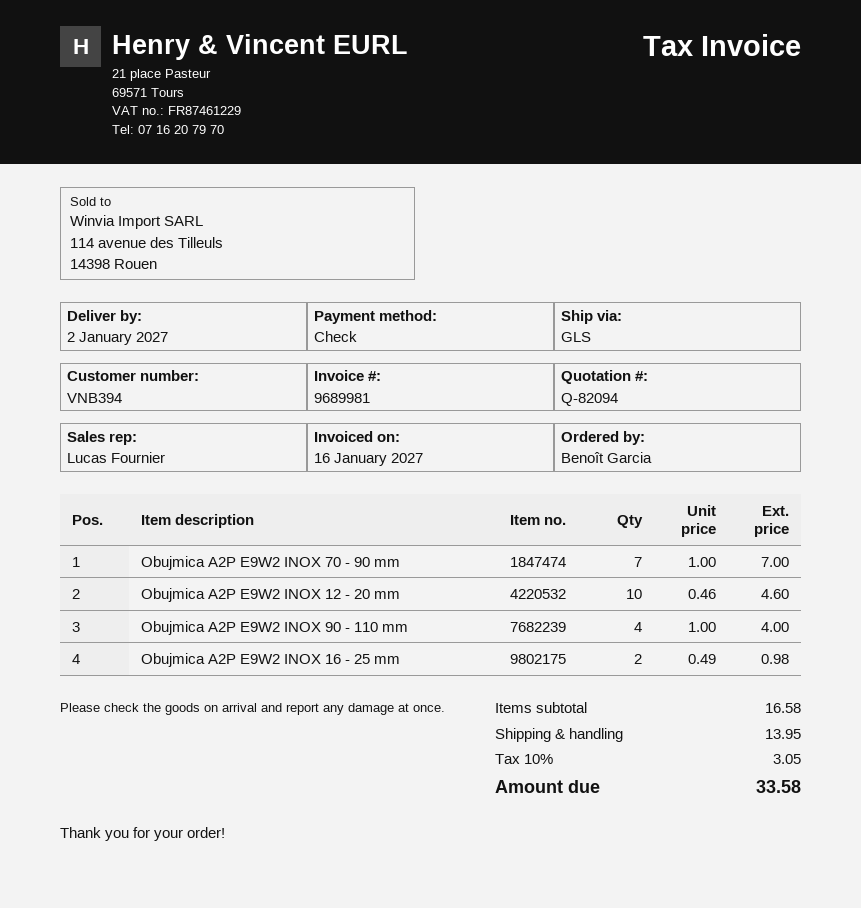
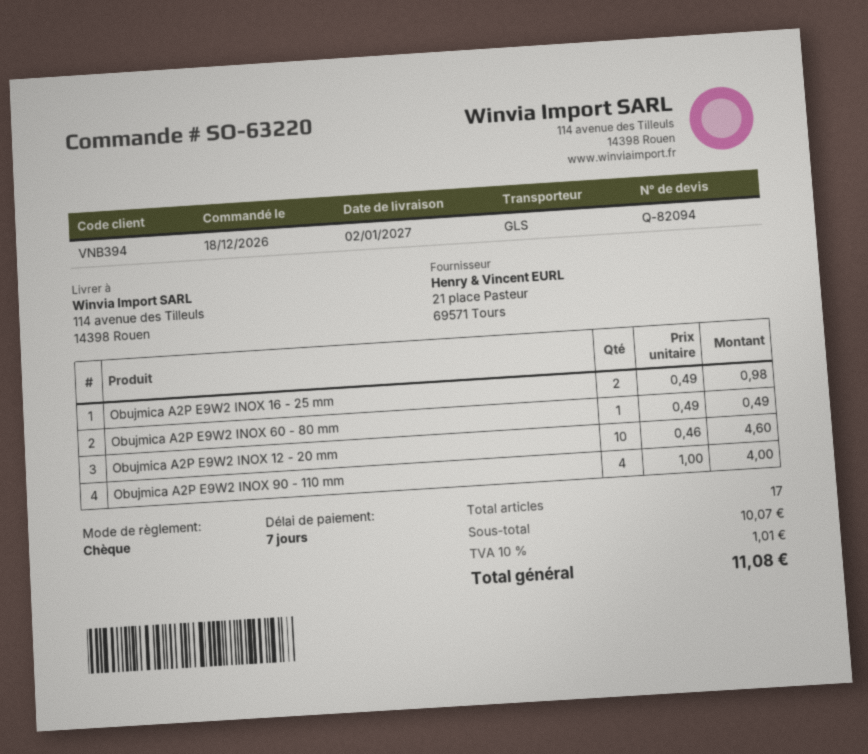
Obujmica A2P E9W2 INOX 70 - 90 mm: 7 x 1.00 = 7.00 -> none
Obujmica A2P E9W2 INOX 60 - 80 mm: none -> 1 x 0.49 = 0.49
subtotal: 16.58 -> 10.07
shipping: 13.95 -> none
tax: 10% = 3.05 -> 10% = 1.01
total: 33.58 -> 11.08

